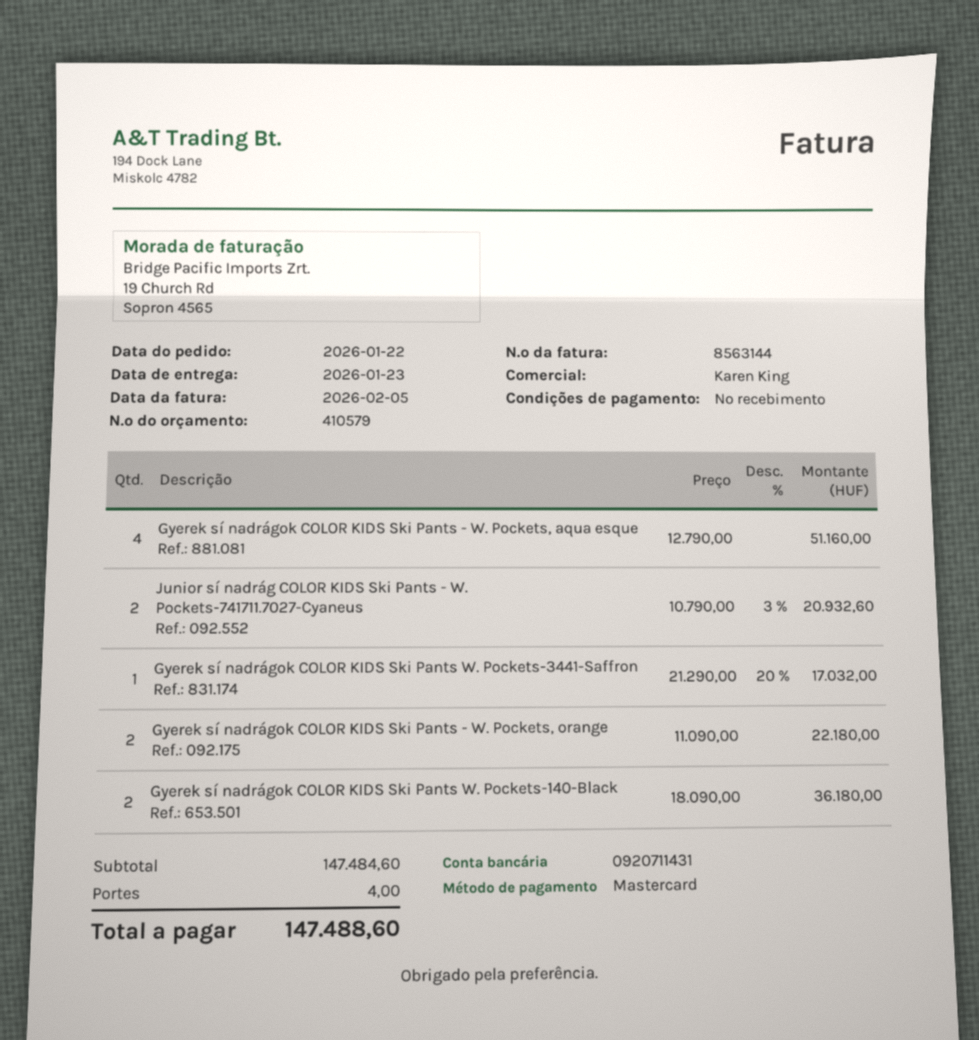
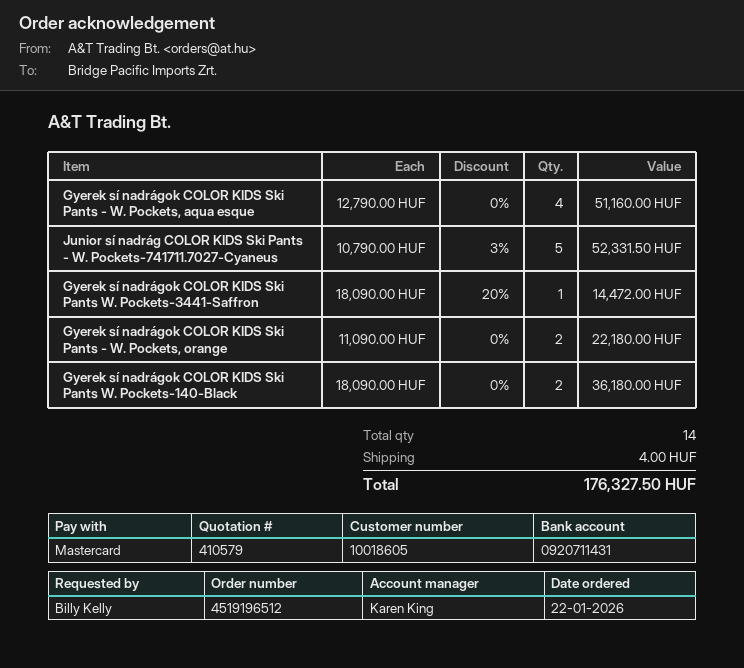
Junior sí nadrág COLOR KIDS Ski Pants - W. Pockets-741711.7027-Cyaneus: 2 x 10790.00 - 3% = 20932.60 -> 5 x 10790.00 - 3% = 52331.50
Gyerek sí nadrágok COLOR KIDS Ski Pants W. Pockets-3441-Saffron: 1 x 21290.00 - 20% = 17032.00 -> 1 x 18090.00 - 20% = 14472.00
total: 147488.60 -> 176327.50

